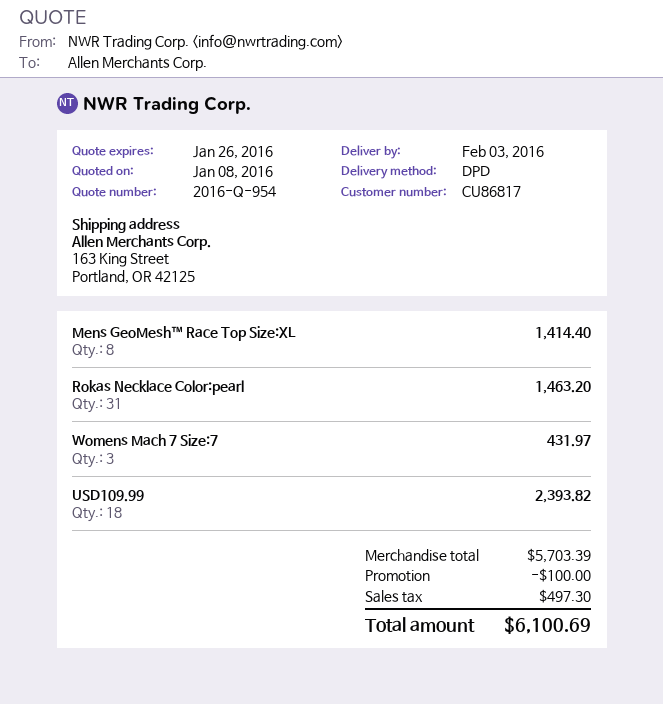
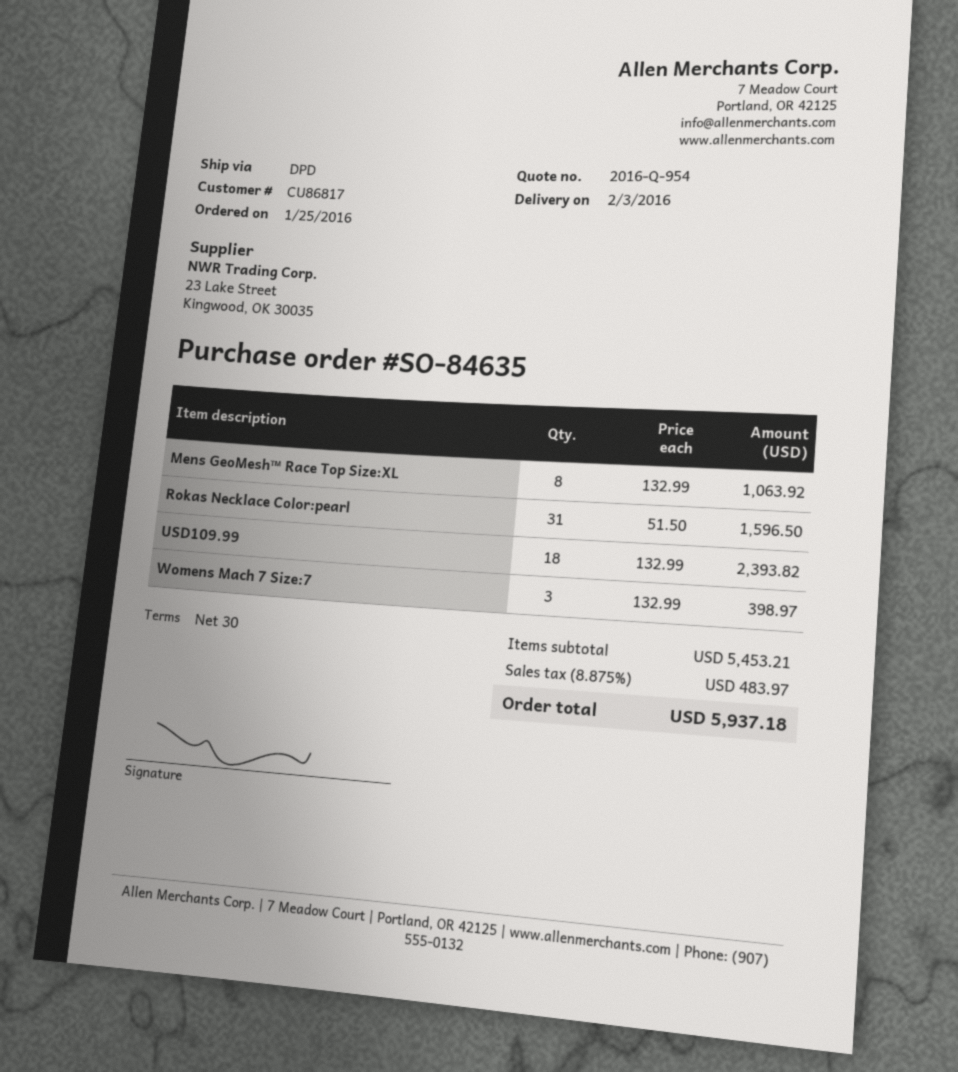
Mens GeoMesh™ Race Top Size:XL: 8 for 1414.40 -> 8 for 1063.92
Rokas Necklace Color:pearl: 31 for 1463.20 -> 31 for 1596.50
Womens Mach 7 Size:7: 3 for 431.97 -> 3 for 398.97
subtotal: 5703.39 -> 5453.21
discount: 100.00 -> none
tax: 497.30 -> 483.97
total: 6100.69 -> 5937.18

